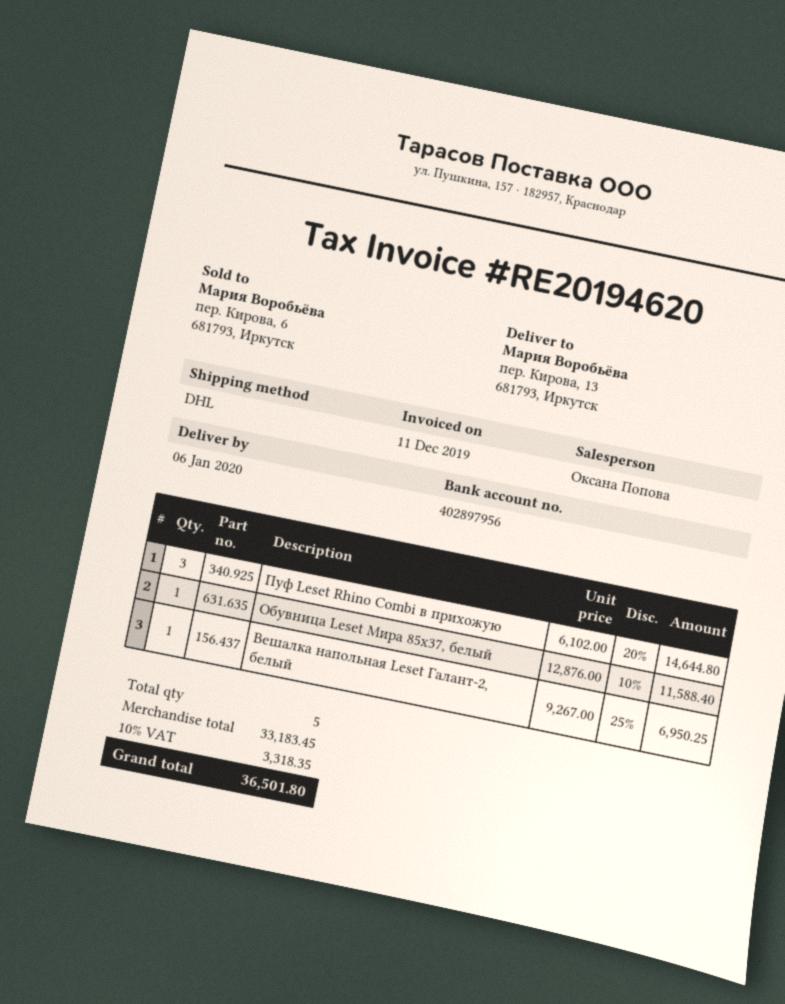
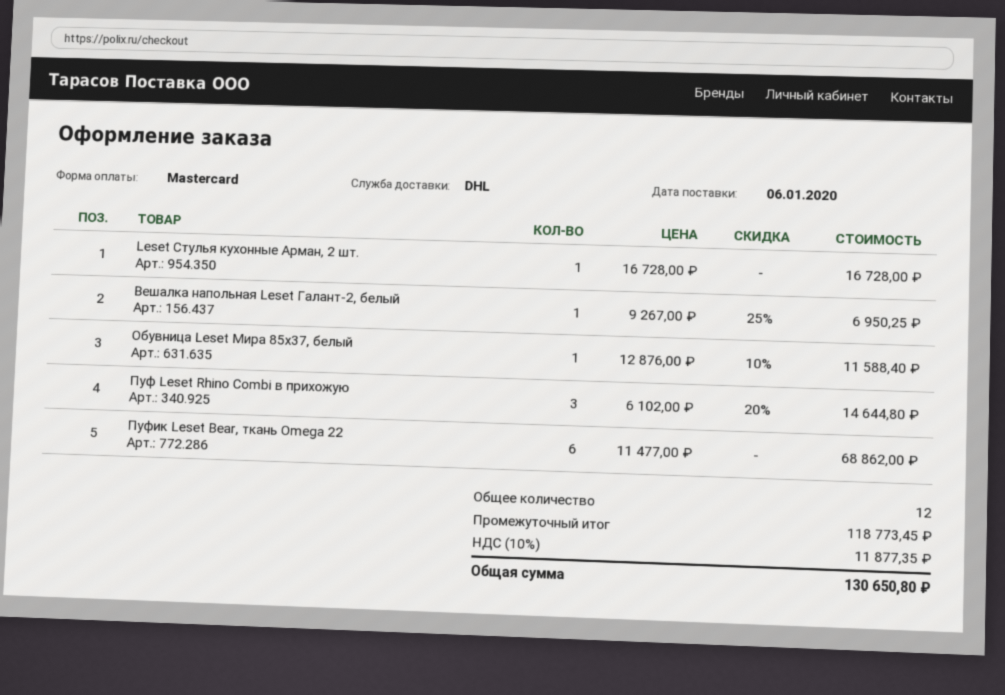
Leset Стулья кухонные Арман, 2 шт.: none -> 1 x 16728.00 = 16728.00
Пуфик Leset Bear, ткань Omega 22: none -> 6 x 11477.00 = 68862.00
total quantity: 5 -> 12
subtotal: 33183.45 -> 118773.45
tax: 10% = 3318.35 -> 10% = 11877.35
total: 36501.80 -> 130650.80

